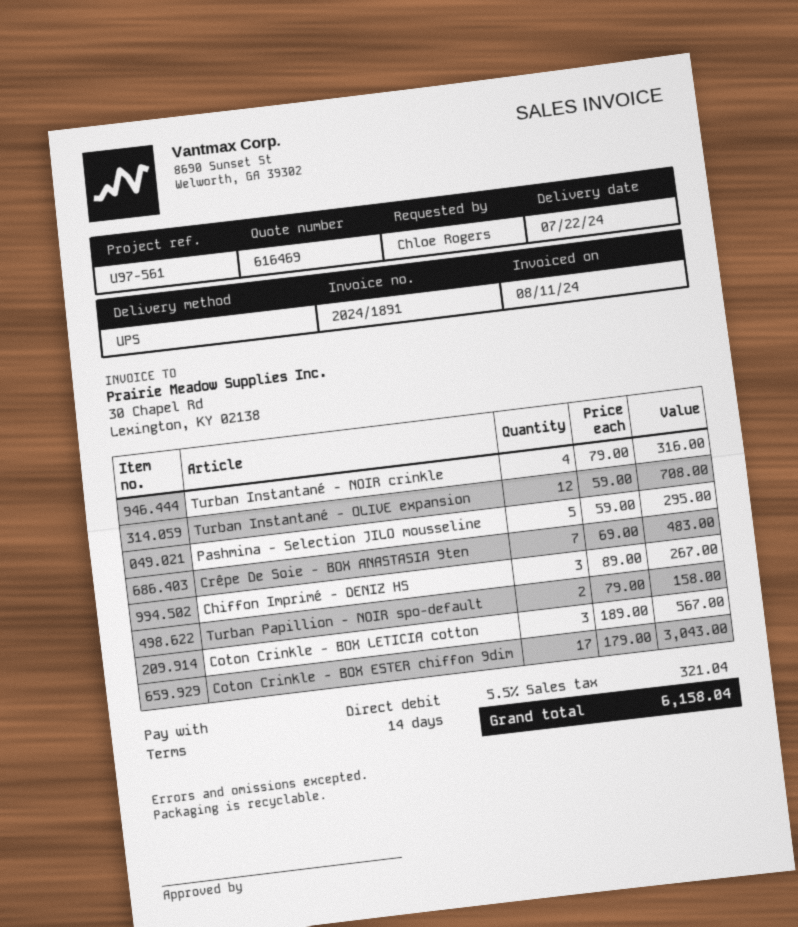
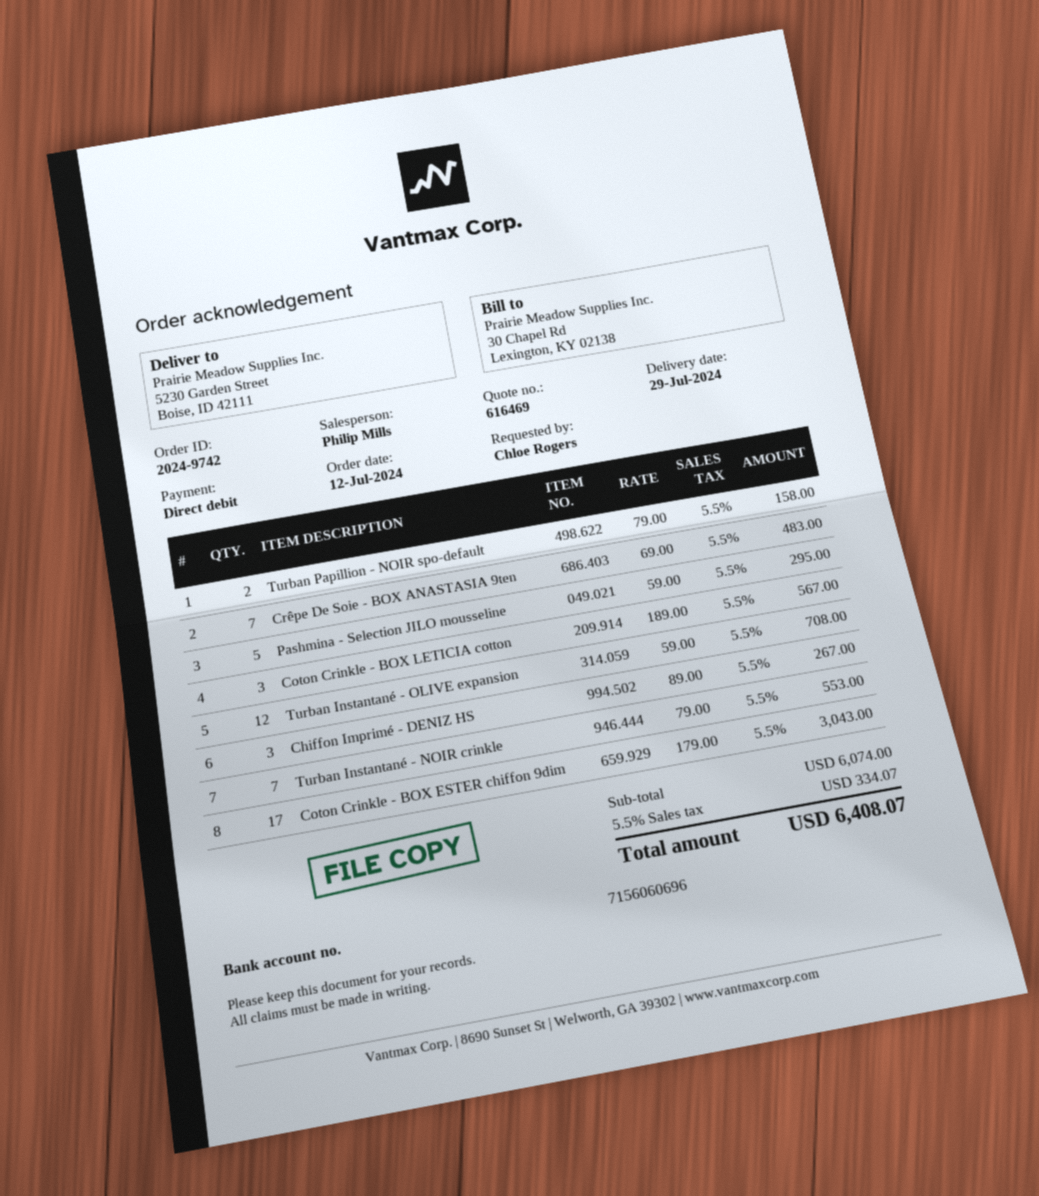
delivery date: 2024-07-22 -> 2024-07-29
Turban Instantané - NOIR crinkle: 4 x 79.00 = 316.00 -> 7 x 79.00 = 553.00
tax: 5.5% = 321.04 -> 5.5% = 334.07
total: 6158.04 -> 6408.07

